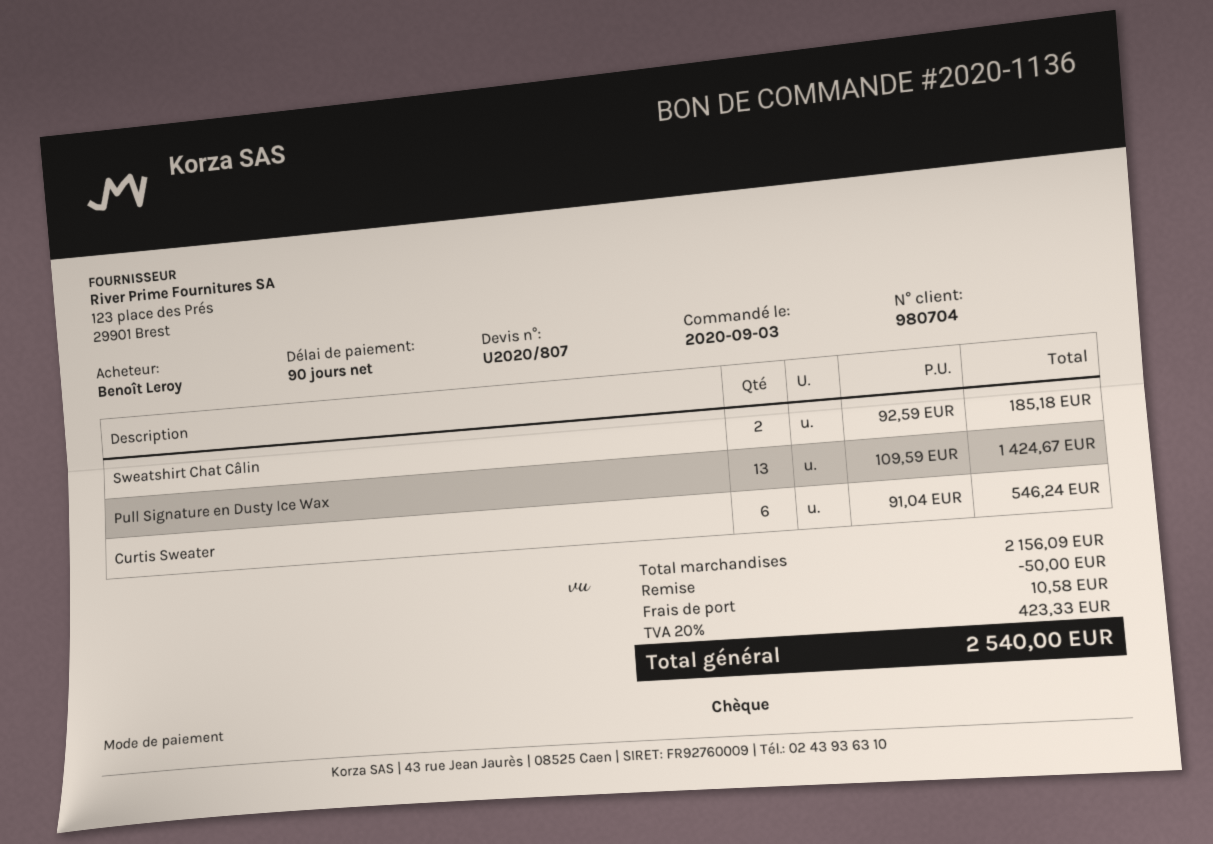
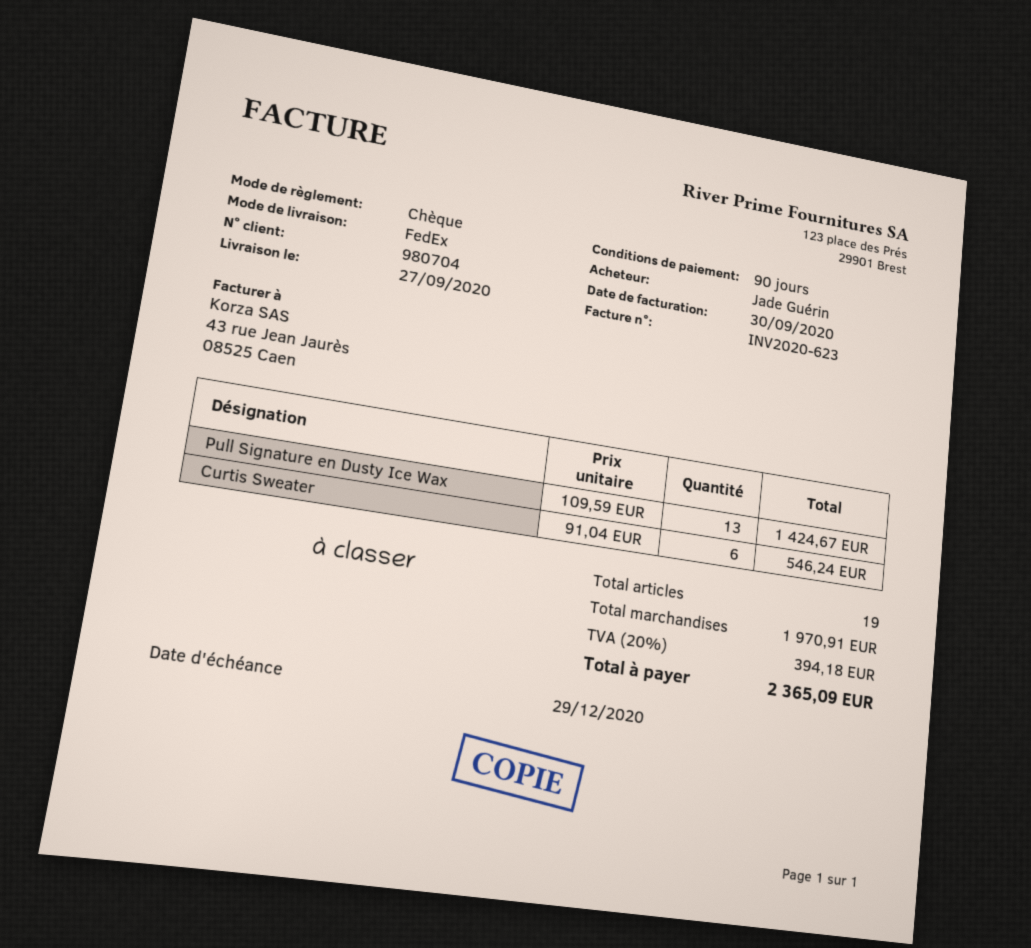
ordered by: Benoît Leroy -> Jade Guérin
Sweatshirt Chat Câlin: 2 x 92.59 = 185.18 -> none
subtotal: 2156.09 -> 1970.91
discount: 50.00 -> none
shipping: 10.58 -> none
tax: 20% = 423.33 -> 20% = 394.18
total: 2540.00 -> 2365.09

